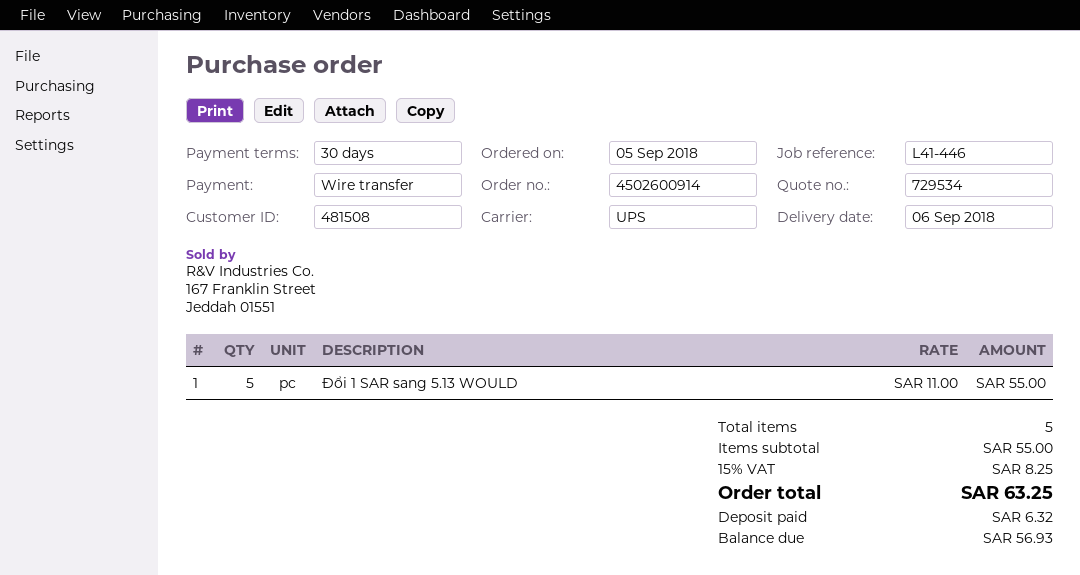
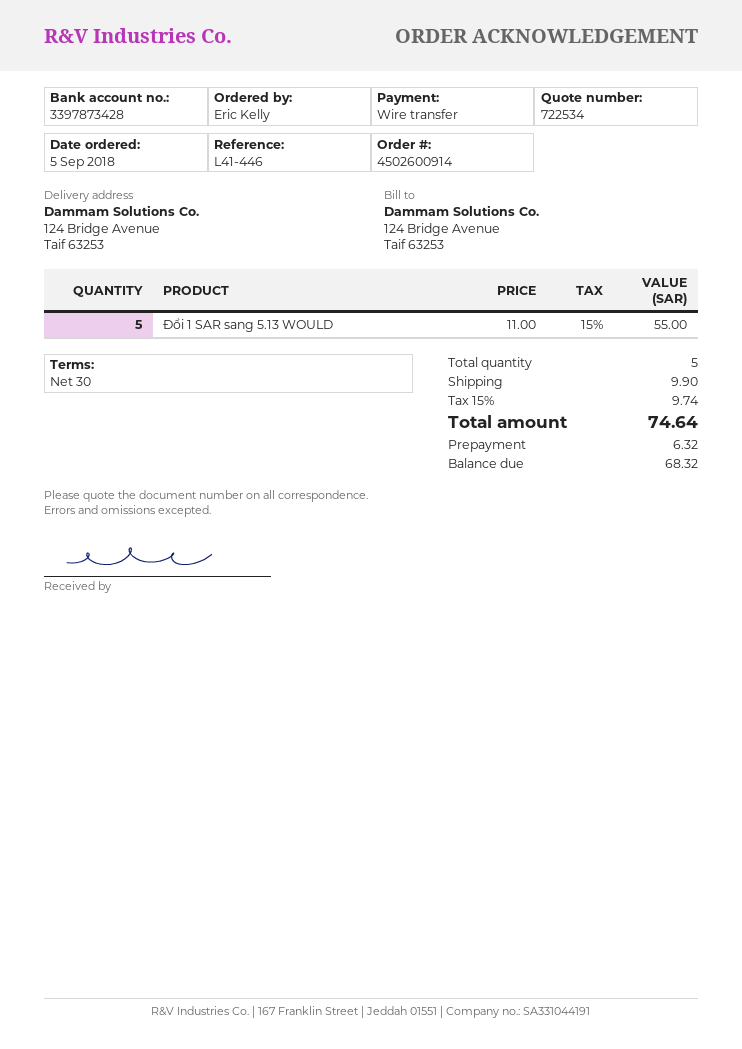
quote number: 729534 -> 722534
shipping: none -> 9.90
tax: 15% = 8.25 -> 15% = 9.74
total: 63.25 -> 74.64
balance: 56.93 -> 68.32

